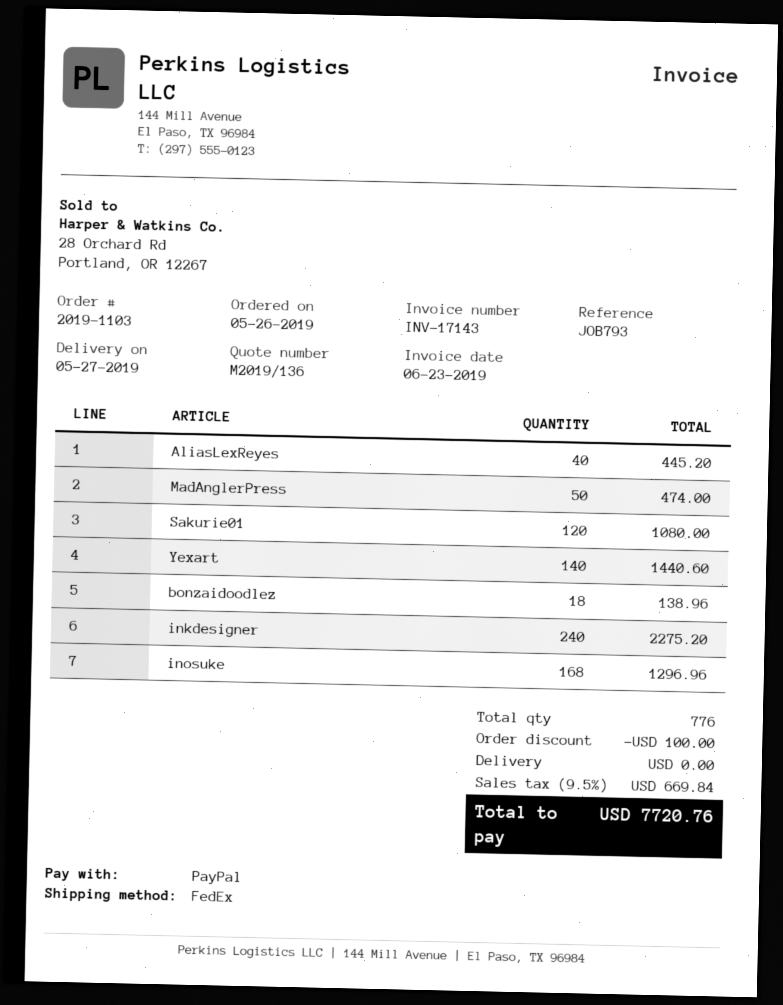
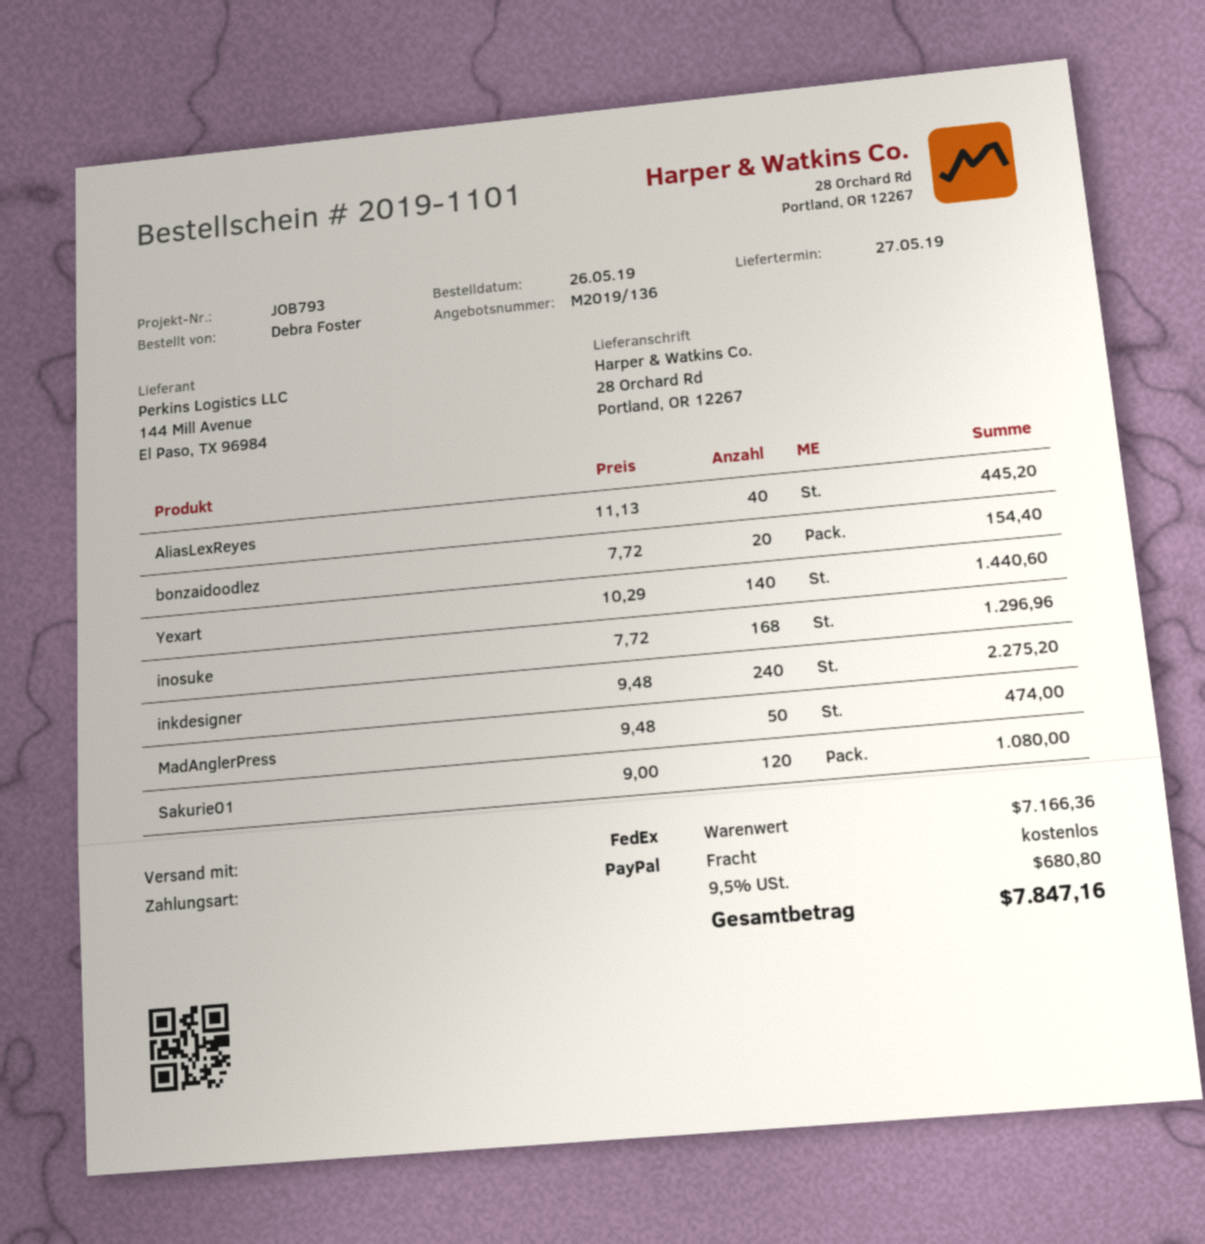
order number: 2019-1103 -> 2019-1101
bonzaidoodlez: 18 for 138.96 -> 20 for 154.40
discount: 100.00 -> none
tax: 9.5% = 669.84 -> 9.5% = 680.80
total: 7720.76 -> 7847.16

